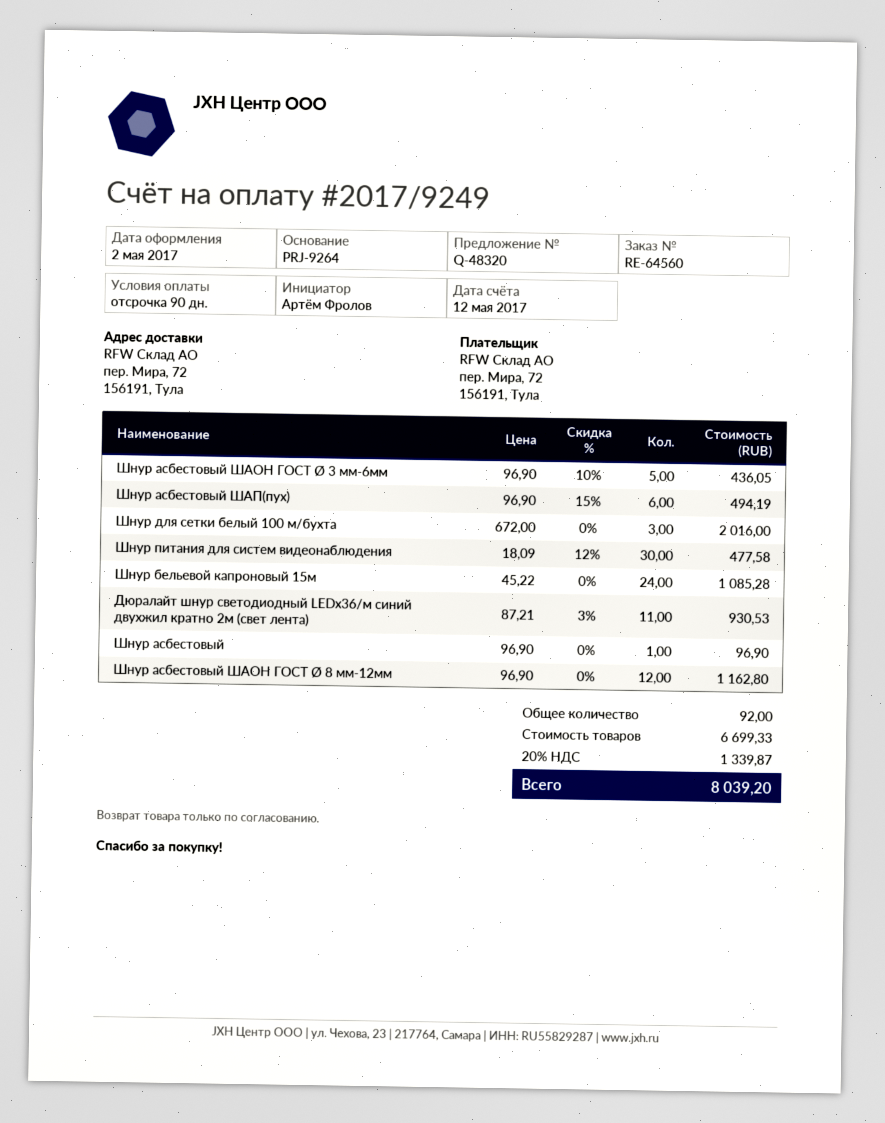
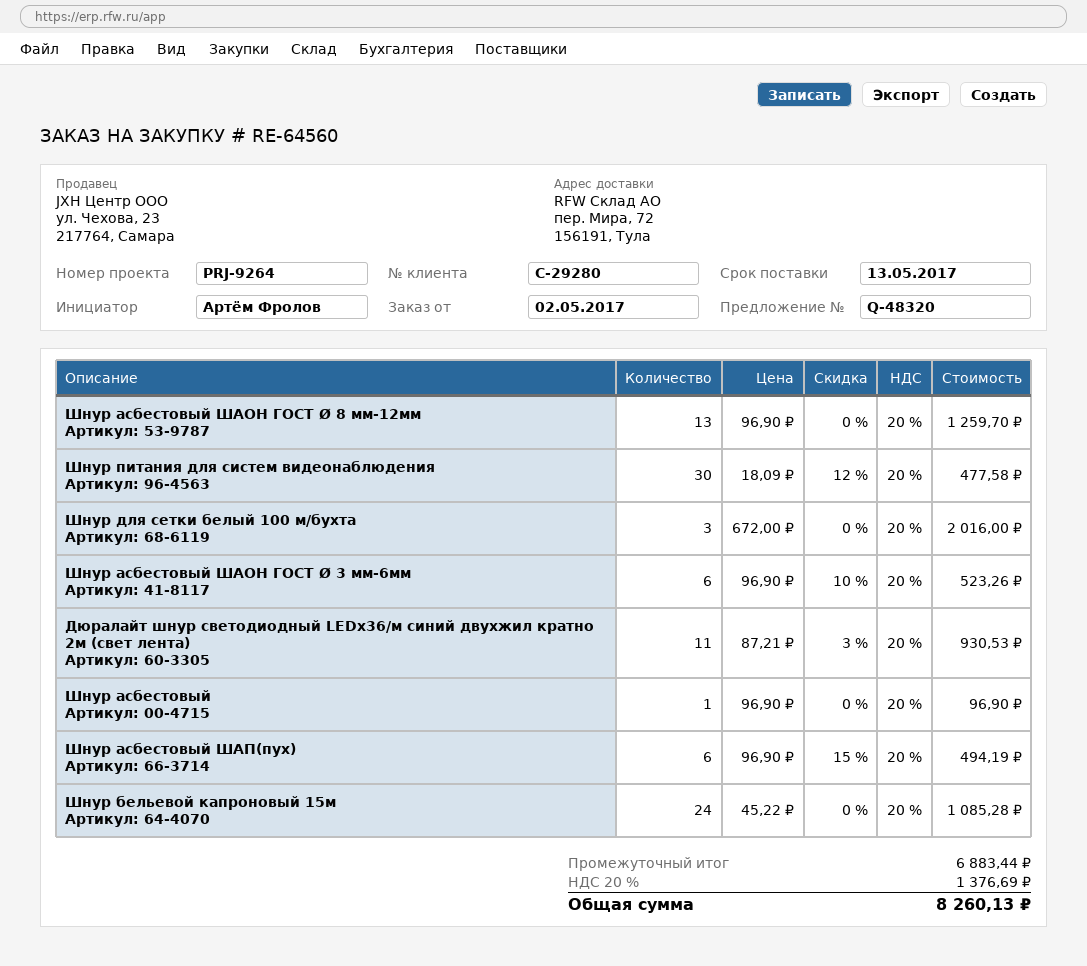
Шнур асбестовый ШАОН ГОСТ Ø 3 мм-6мм: 5 x 96.90 - 10% = 436.05 -> 6 x 96.90 - 10% = 523.26
Шнур асбестовый ШАОН ГОСТ Ø 8 мм-12мм: 12 x 96.90 = 1162.80 -> 13 x 96.90 = 1259.70
subtotal: 6699.33 -> 6883.44
tax: 20% = 1339.87 -> 20% = 1376.69
total: 8039.20 -> 8260.13

